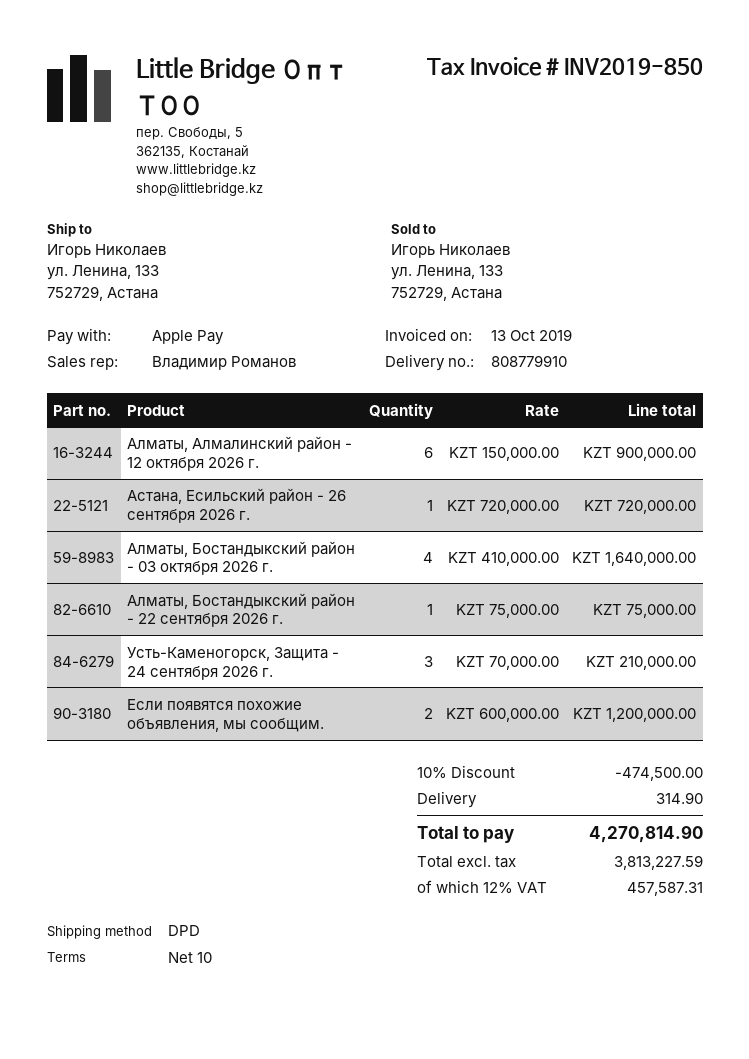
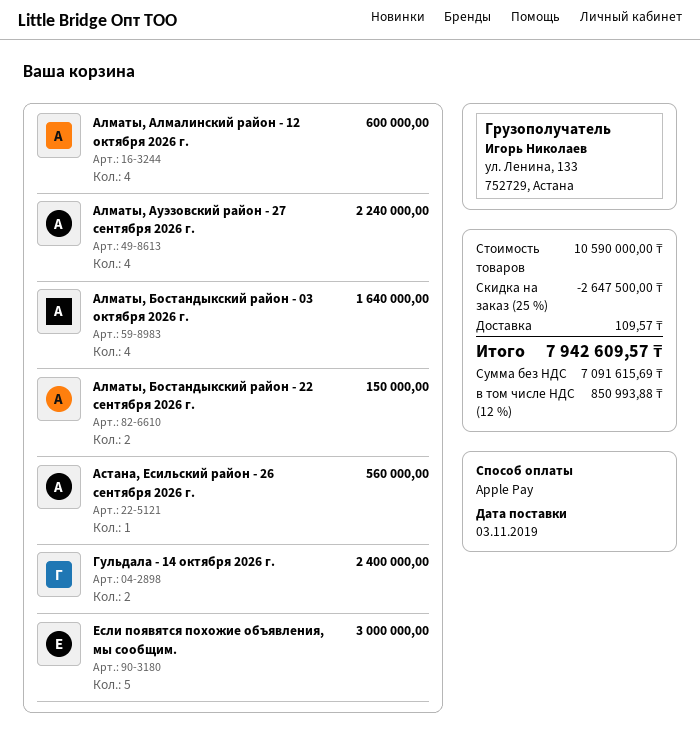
Алматы, Алмалинский район - 12 октября 2026 г.: 6 for 900000.00 -> 4 for 600000.00
Астана, Есильский район - 26 сентября 2026 г.: 1 for 720000.00 -> 1 for 560000.00
Алматы, Бостандыкский район - 22 сентября 2026 г.: 1 for 75000.00 -> 2 for 150000.00
Усть-Каменогорск, Защита - 24 сентября 2026 г.: 3 for 210000.00 -> none
Если появятся похожие объявления, мы сообщим.: 2 for 1200000.00 -> 5 for 3000000.00
Алматы, Ауэзовский район - 27 сентября 2026 г.: none -> 4 for 2240000.00
Гульдала - 14 октября 2026 г.: none -> 2 for 2400000.00
discount: 10% = 474500.00 -> 25% = 2647500.00
shipping: 314.90 -> 109.57
net: 3813227.59 -> 7091615.69
tax: 12% = 457587.31 -> 12% = 850993.88
total: 4270814.90 -> 7942609.57

